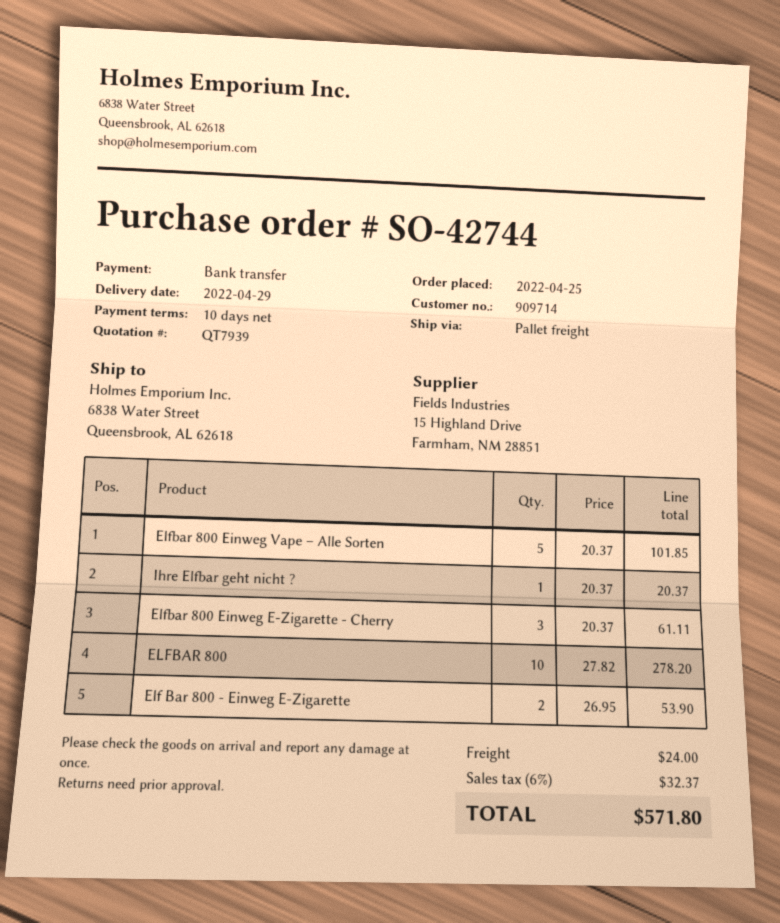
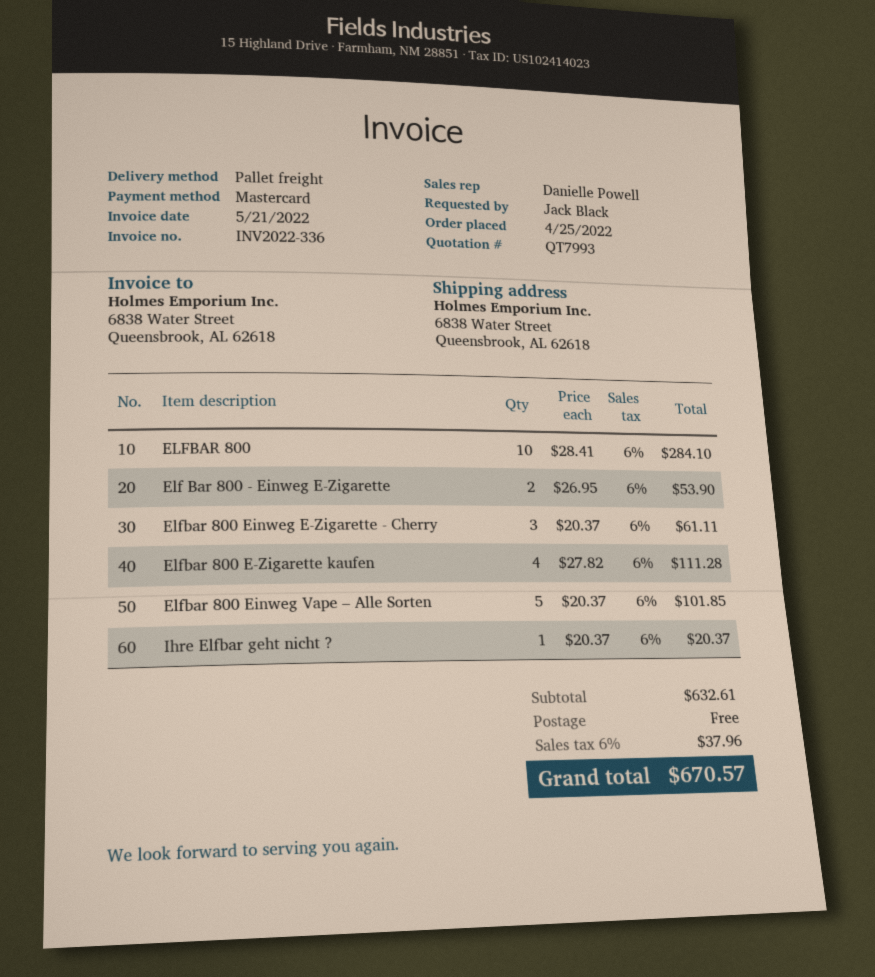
quote number: QT7939 -> QT7993
payment method: bank transfer -> Mastercard
ELFBAR 800: 10 x 27.82 = 278.20 -> 10 x 28.41 = 284.10
Elfbar 800 E-Zigarette kaufen: none -> 4 x 27.82 = 111.28
shipping: 24.00 -> 0.00
tax: 6% = 32.37 -> 6% = 37.96
total: 571.80 -> 670.57

